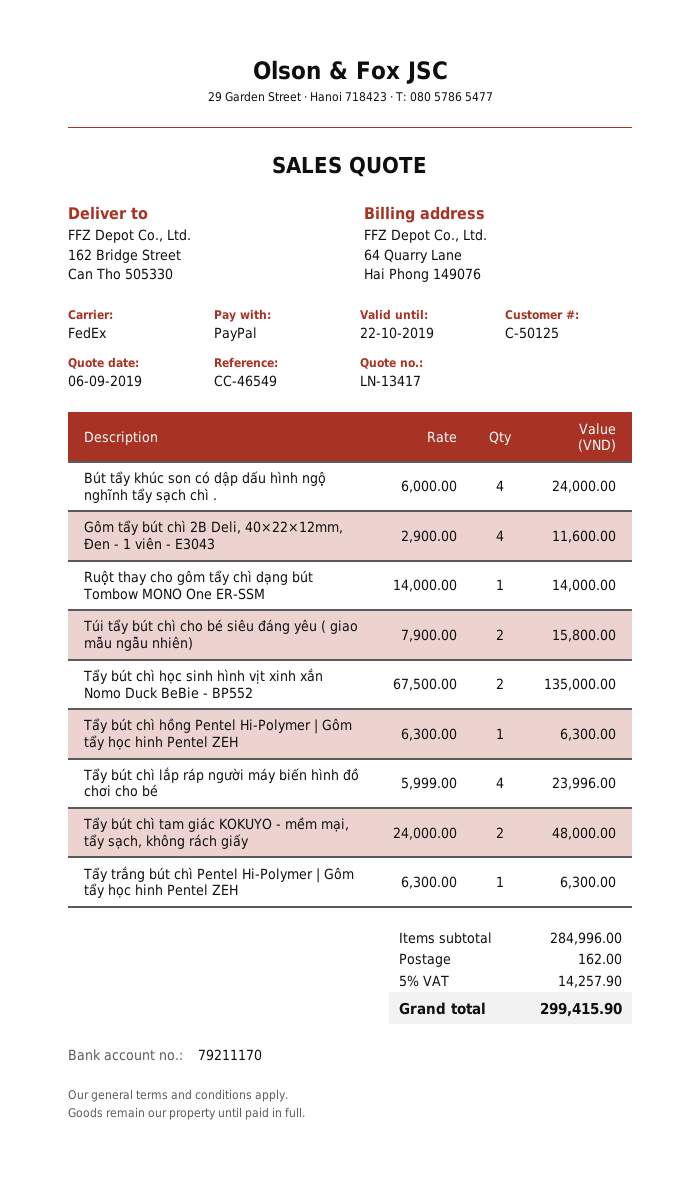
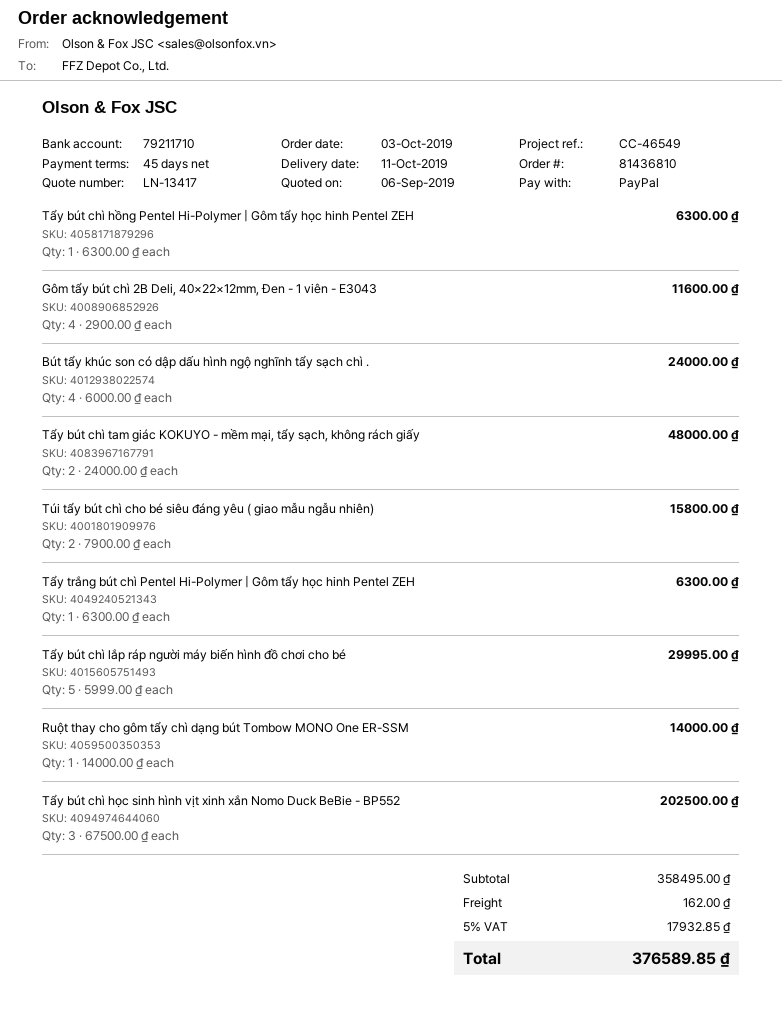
bank account: 79211170 -> 79211710
Tẩy bút chì học sinh hình vịt xinh xắn Nomo Duck BeBie - BP552: 2 x 67500.00 = 135000.00 -> 3 x 67500.00 = 202500.00
Tẩy bút chì lắp ráp người máy biến hình đồ chơi cho bé: 4 x 5999.00 = 23996.00 -> 5 x 5999.00 = 29995.00
subtotal: 284996.00 -> 358495.00
tax: 5% = 14257.90 -> 5% = 17932.85
total: 299415.90 -> 376589.85

